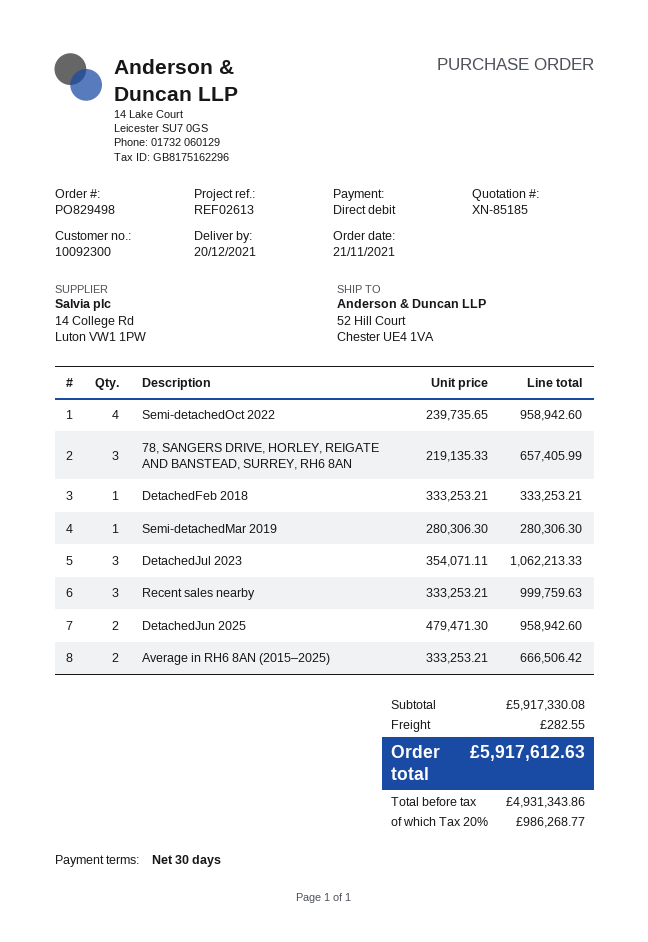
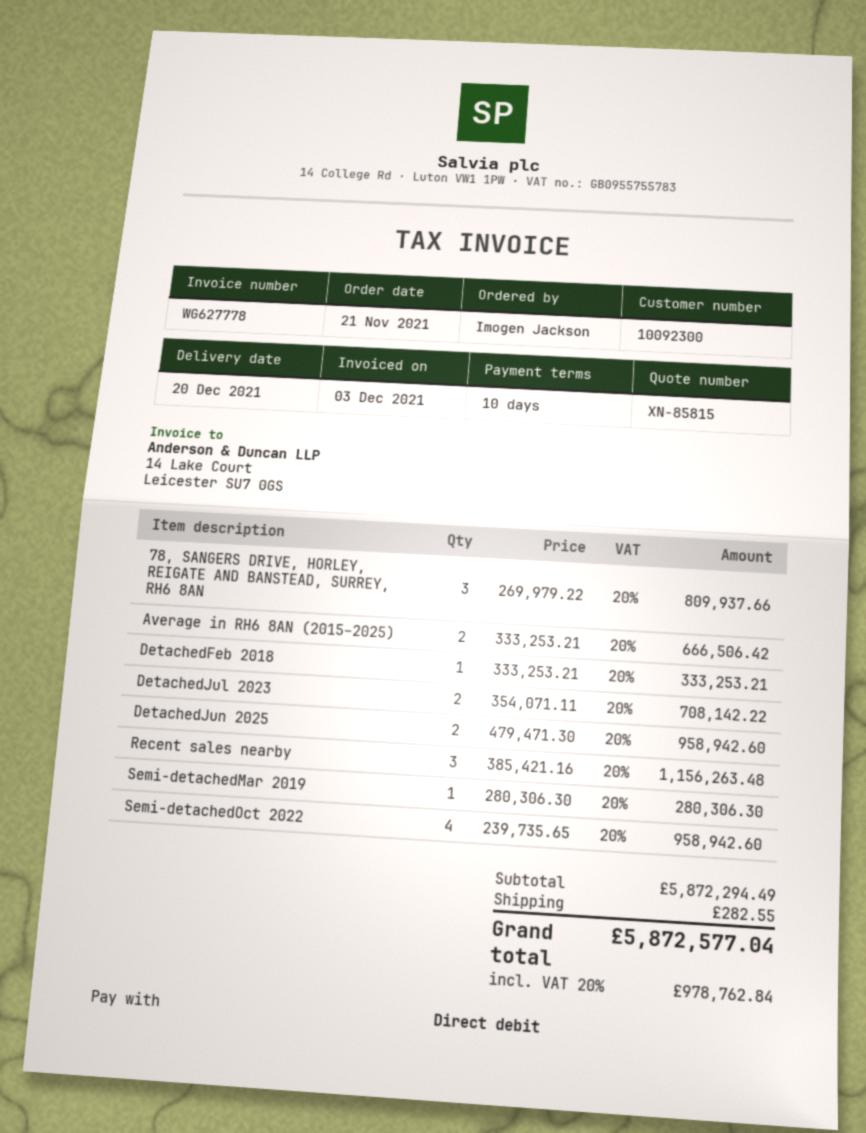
quote number: XN-85185 -> XN-85815
payment terms: 30 days -> 10 days
78, SANGERS DRIVE, HORLEY, REIGATE AND BANSTEAD, SURREY, RH6 8AN: 3 x 219135.33 = 657405.99 -> 3 x 269979.22 = 809937.66
DetachedJul 2023: 3 x 354071.11 = 1062213.33 -> 2 x 354071.11 = 708142.22
Recent sales nearby: 3 x 333253.21 = 999759.63 -> 3 x 385421.16 = 1156263.48
subtotal: 5917330.08 -> 5872294.49
tax: 20% = 986268.77 -> 20% = 978762.84
total: 5917612.63 -> 5872577.04

